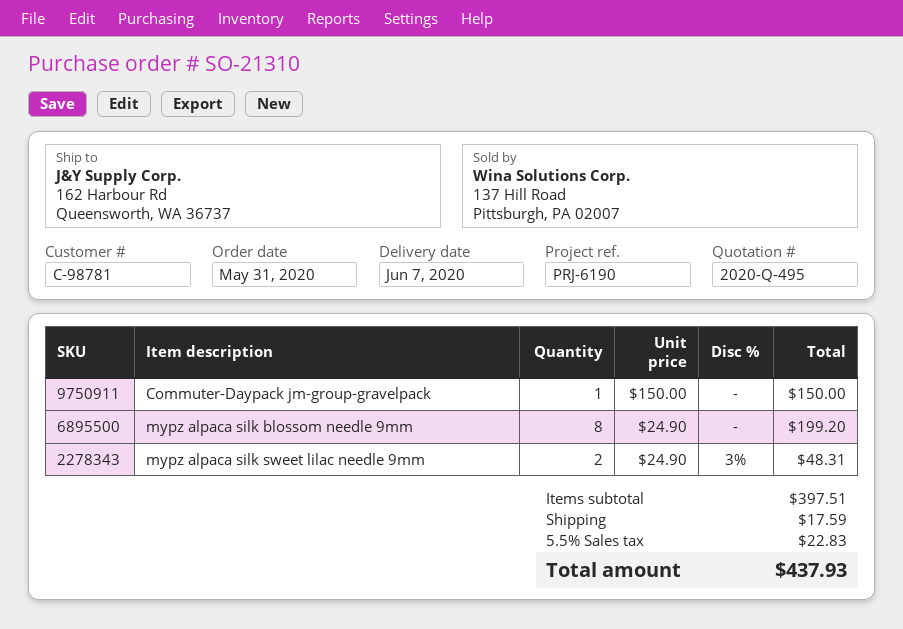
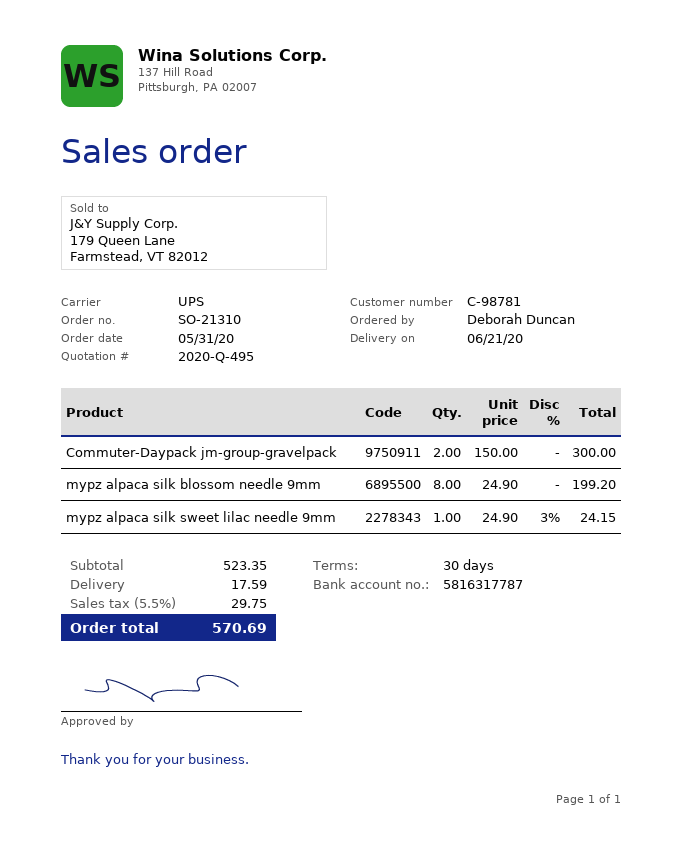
delivery date: 2020-06-07 -> 2020-06-21
Commuter-Daypack jm-group-gravelpack: 1 x 150.00 = 150.00 -> 2 x 150.00 = 300.00
mypz alpaca silk sweet lilac needle 9mm: 2 x 24.90 - 3% = 48.31 -> 1 x 24.90 - 3% = 24.15
subtotal: 397.51 -> 523.35
tax: 5.5% = 22.83 -> 5.5% = 29.75
total: 437.93 -> 570.69

